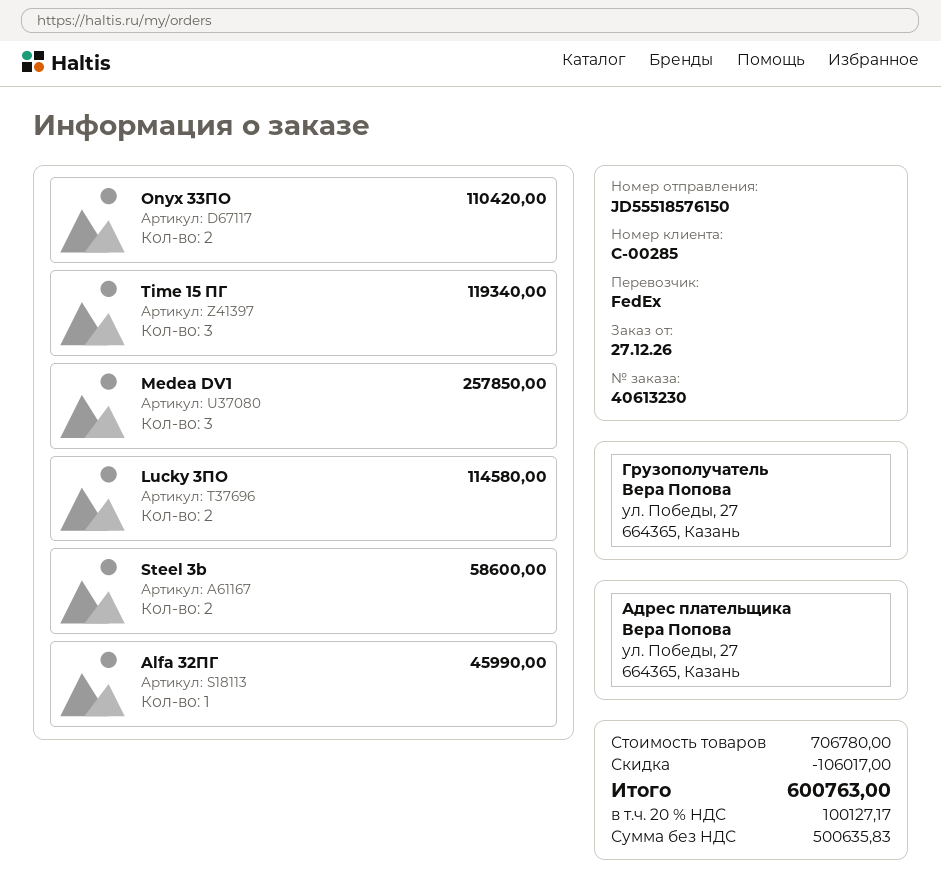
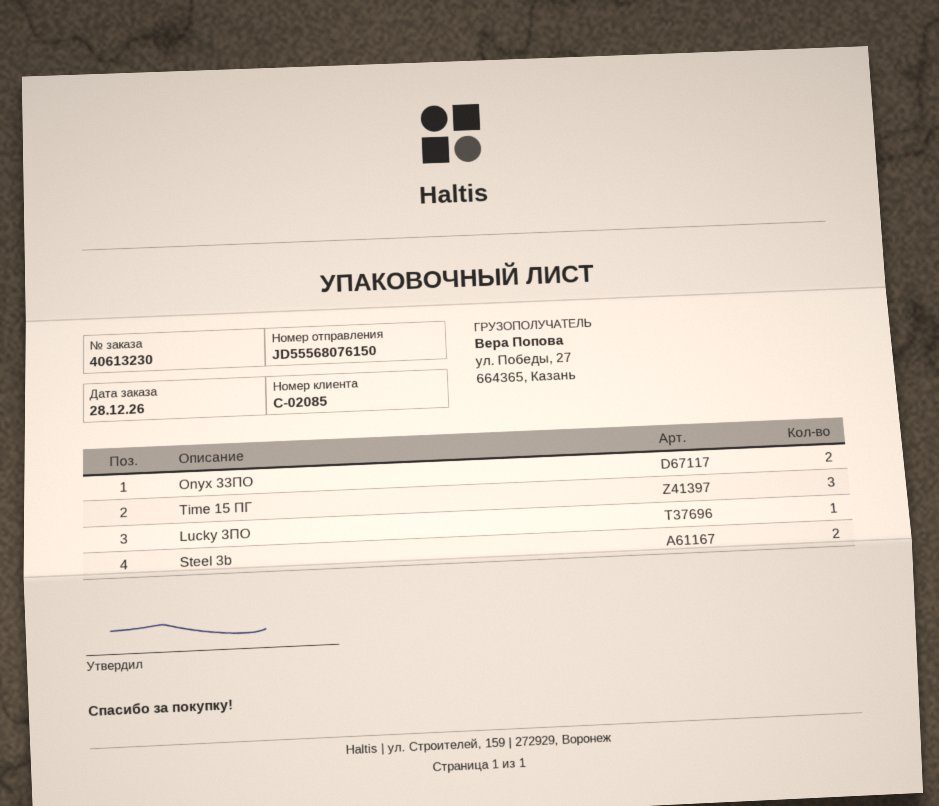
order date: 2026-12-27 -> 2026-12-28
customer number: C-00285 -> C-02085
tracking number: JD55518576150 -> JD55568076150
Medea DV1: 3 -> none
Lucky 3ПО: 2 -> 1
Alfa 32ПГ: 1 -> none

